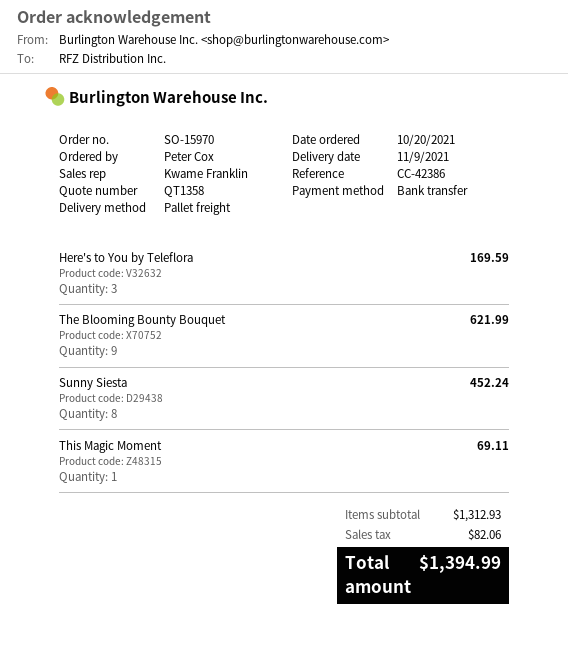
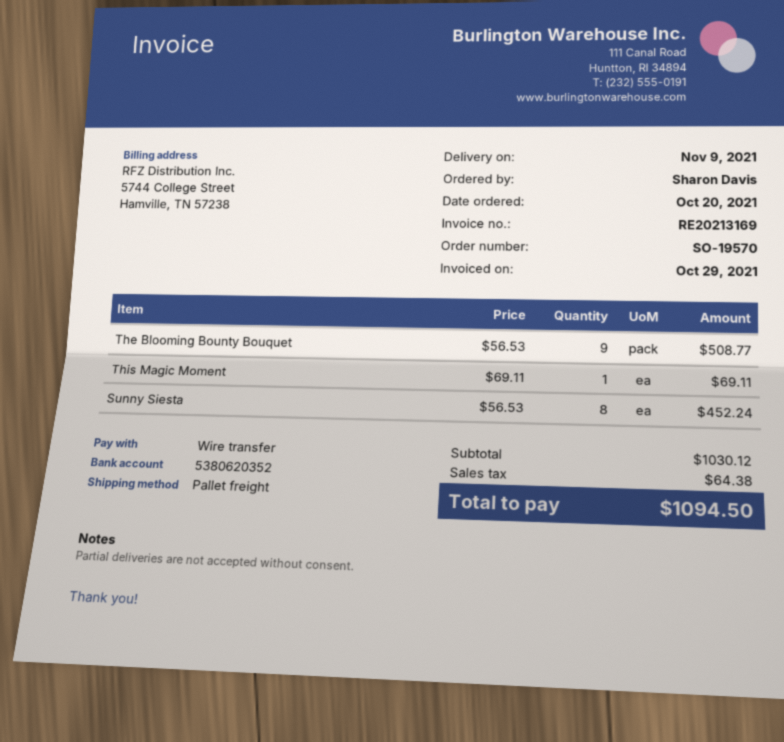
order number: SO-15970 -> SO-19570
ordered by: Peter Cox -> Sharon Davis
Here's to You by Teleflora: 3 for 169.59 -> none
The Blooming Bounty Bouquet: 9 for 621.99 -> 9 for 508.77
subtotal: 1312.93 -> 1030.12
tax: 82.06 -> 64.38
total: 1394.99 -> 1094.50

